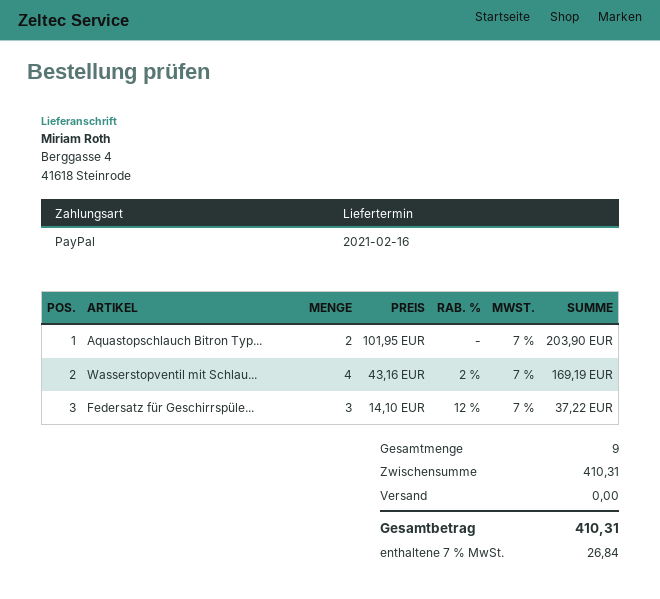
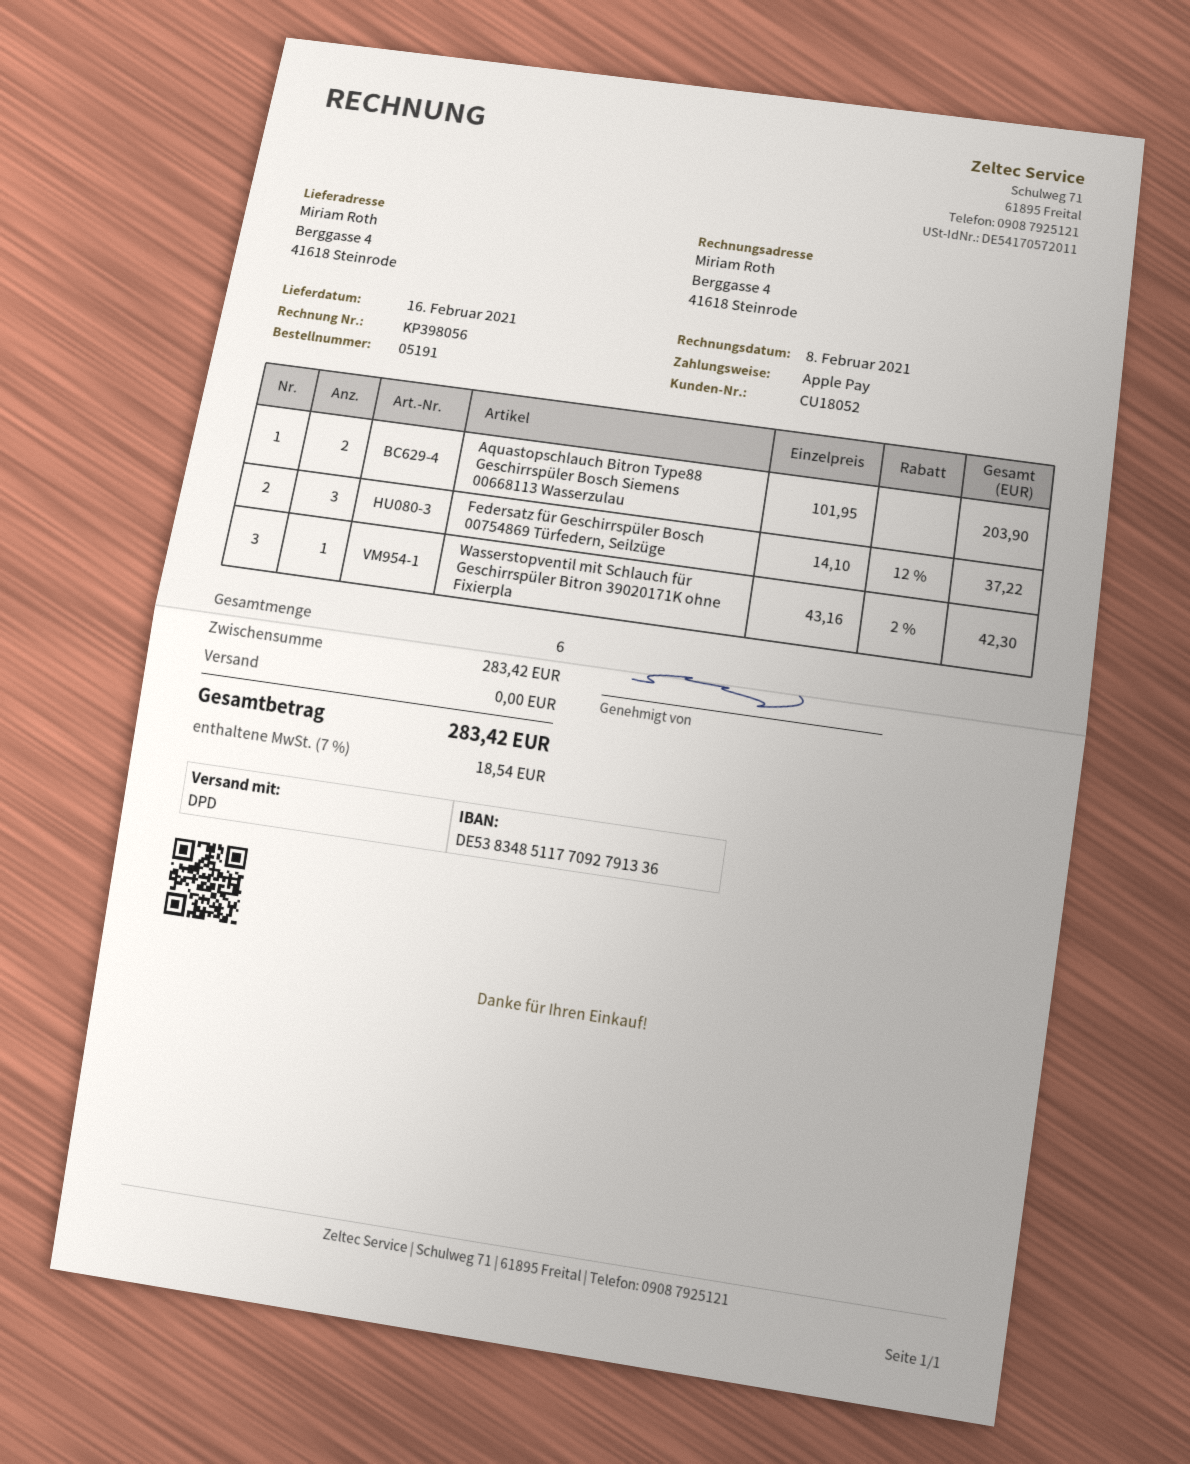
payment method: PayPal -> Apple Pay
Wasserstopventil mit Schlau...: 4 x 43.16 - 2% = 169.19 -> 1 x 43.16 - 2% = 42.30
total quantity: 9 -> 6
subtotal: 410.31 -> 283.42
tax: 7% = 26.84 -> 7% = 18.54
total: 410.31 -> 283.42

